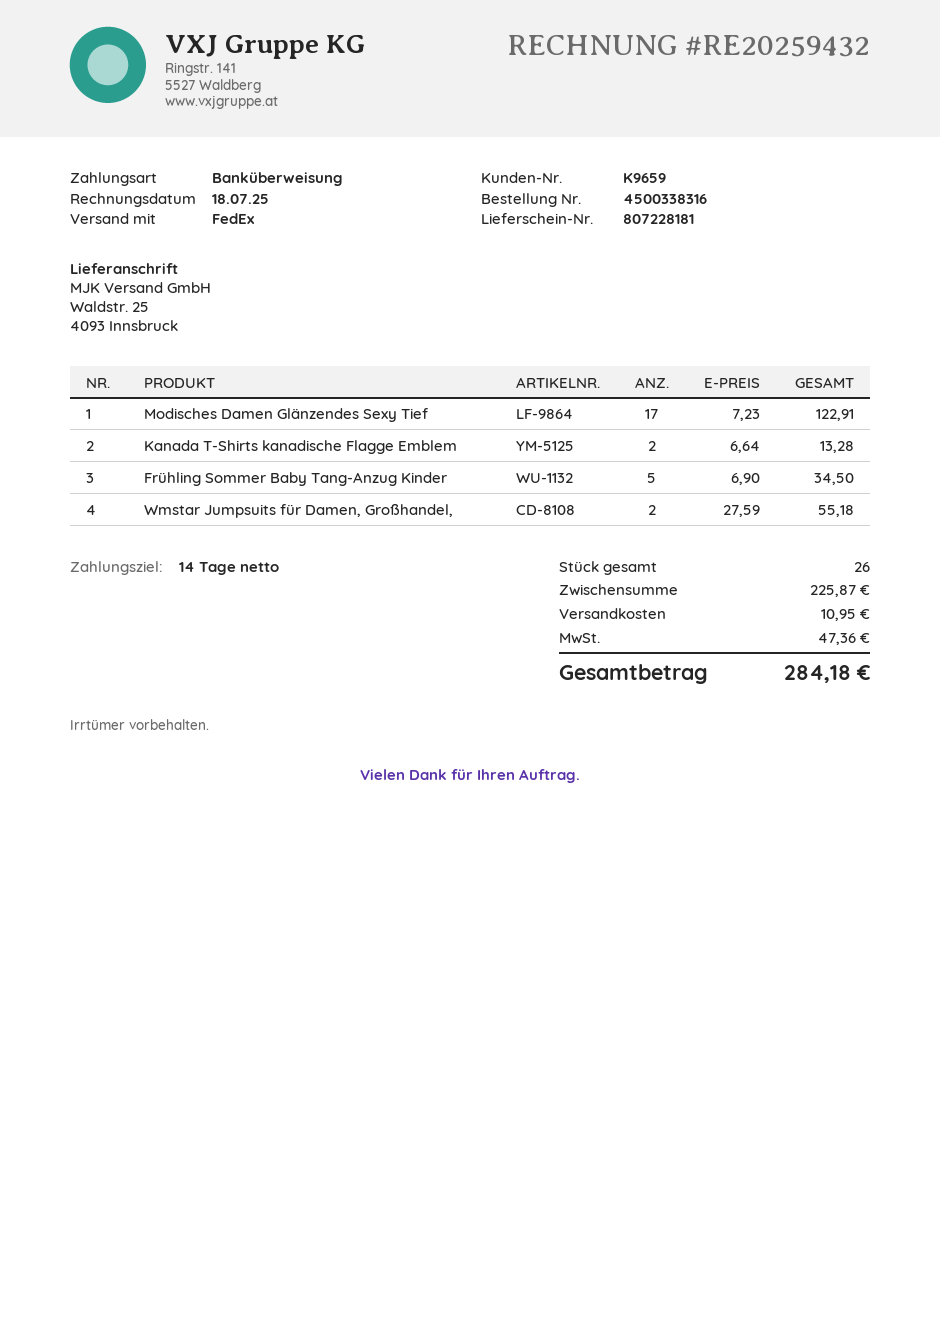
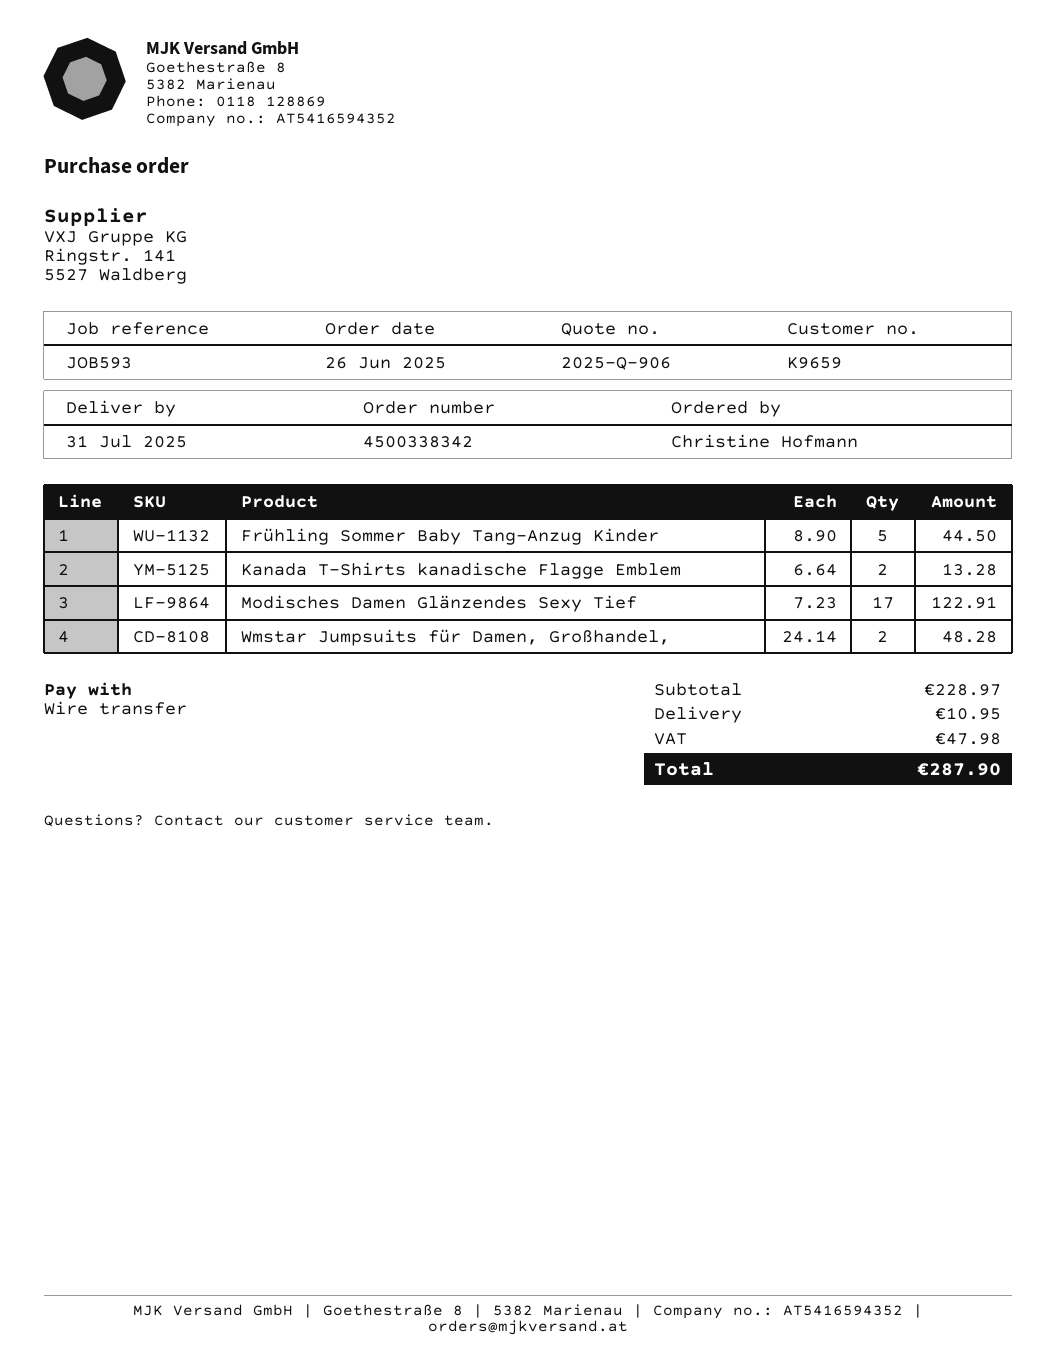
order number: 4500338316 -> 4500338342
Frühling Sommer Baby Tang-Anzug Kinder: 5 x 6.90 = 34.50 -> 5 x 8.90 = 44.50
Wmstar Jumpsuits für Damen, Großhandel,: 2 x 27.59 = 55.18 -> 2 x 24.14 = 48.28
subtotal: 225.87 -> 228.97
tax: 47.36 -> 47.98
total: 284.18 -> 287.90

